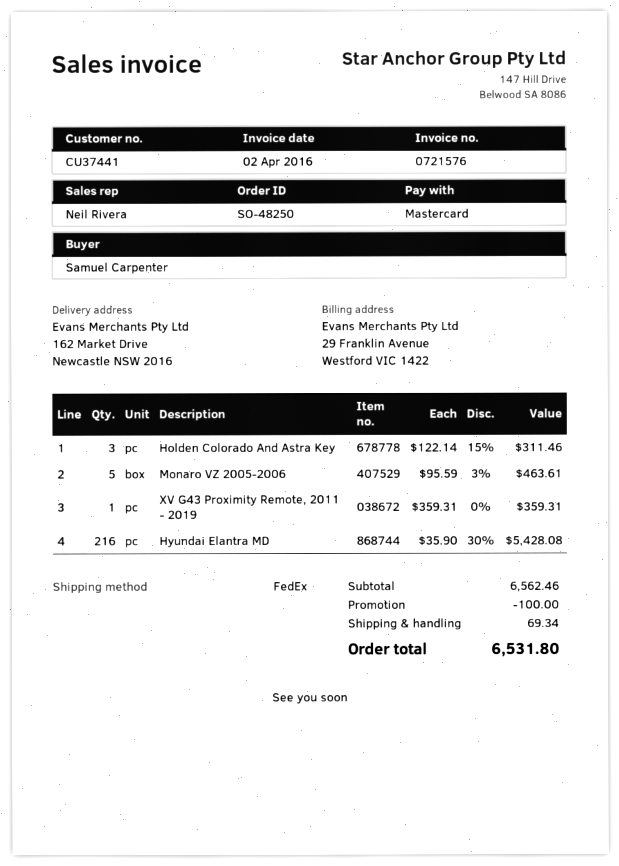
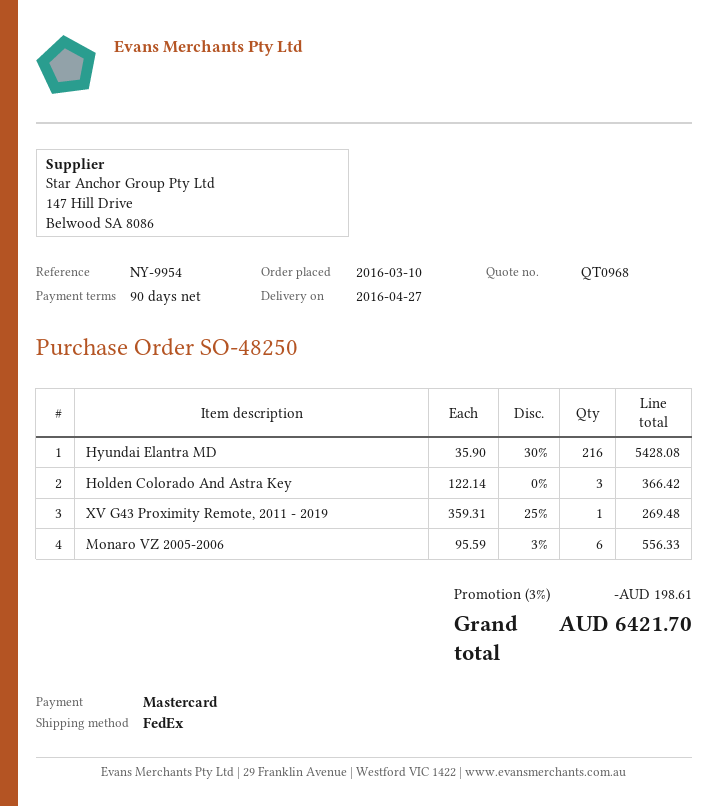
Holden Colorado And Astra Key: 3 x 122.14 - 15% = 311.46 -> 3 x 122.14 = 366.42
Monaro VZ 2005-2006: 5 x 95.59 - 3% = 463.61 -> 6 x 95.59 - 3% = 556.33
XV G43 Proximity Remote, 2011 - 2019: 1 x 359.31 = 359.31 -> 1 x 359.31 - 25% = 269.48
discount: 100.00 -> 198.61
shipping: 69.34 -> none
total: 6531.80 -> 6421.70

